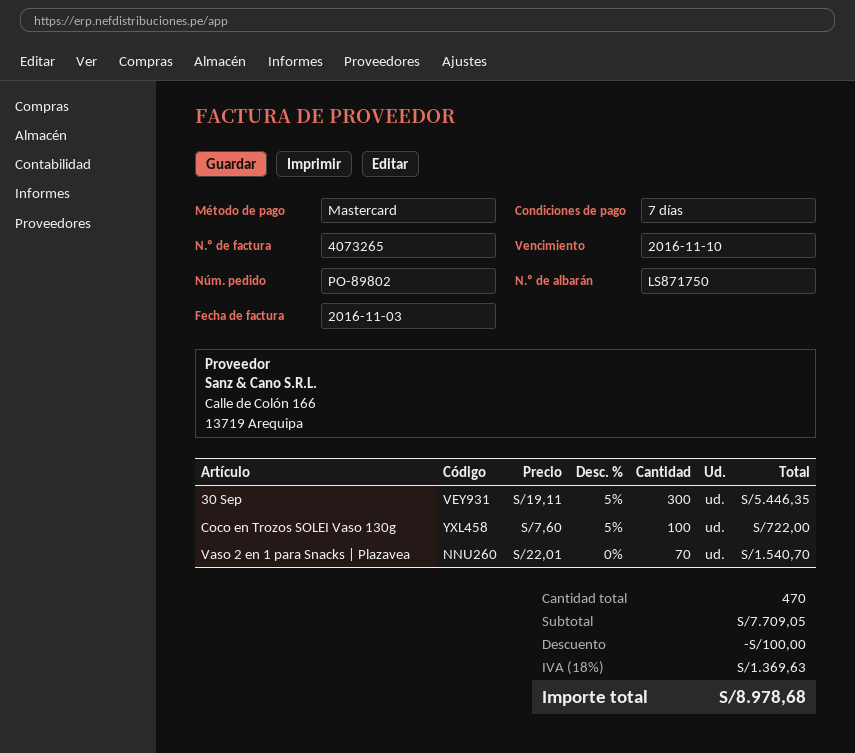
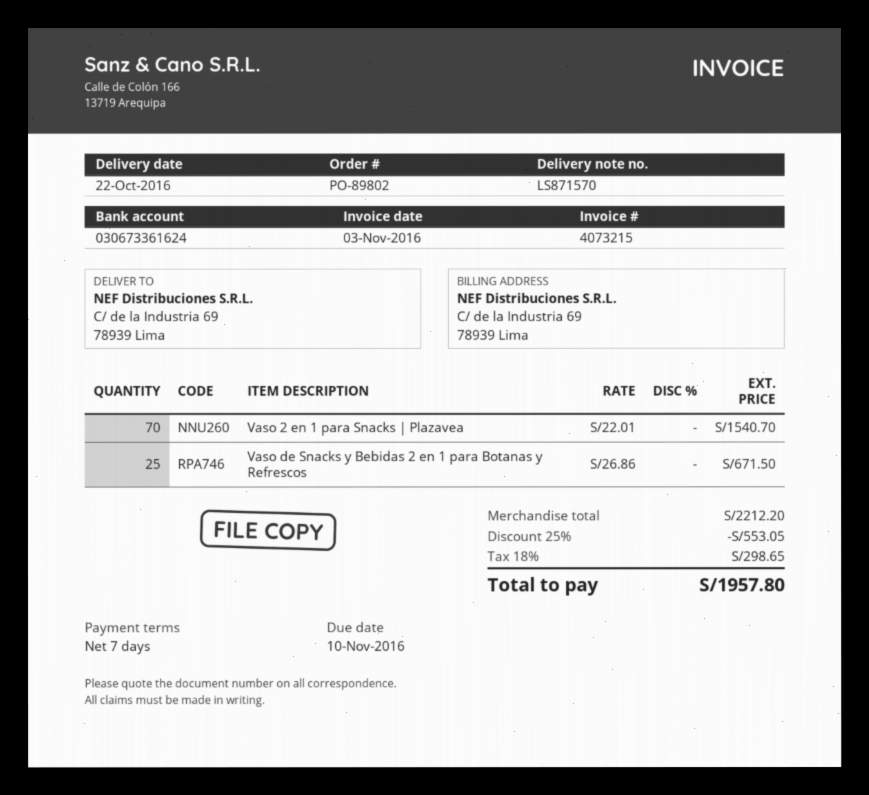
delivery note number: LS871750 -> LS871570
invoice number: 4073265 -> 4073215
30 Sep: 300 x 19.11 - 5% = 5446.35 -> none
Coco en Trozos SOLEI Vaso 130g: 100 x 7.60 - 5% = 722.00 -> none
Vaso de Snacks y Bebidas 2 en 1 para Botanas y Refrescos: none -> 25 x 26.86 = 671.50
subtotal: 7709.05 -> 2212.20
discount: 100.00 -> 553.05
tax: 18% = 1369.63 -> 18% = 298.65
total: 8978.68 -> 1957.80

